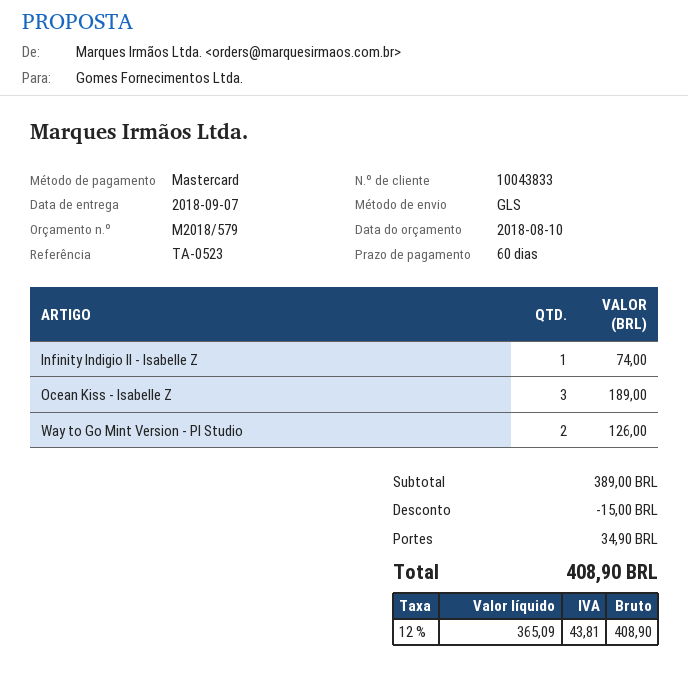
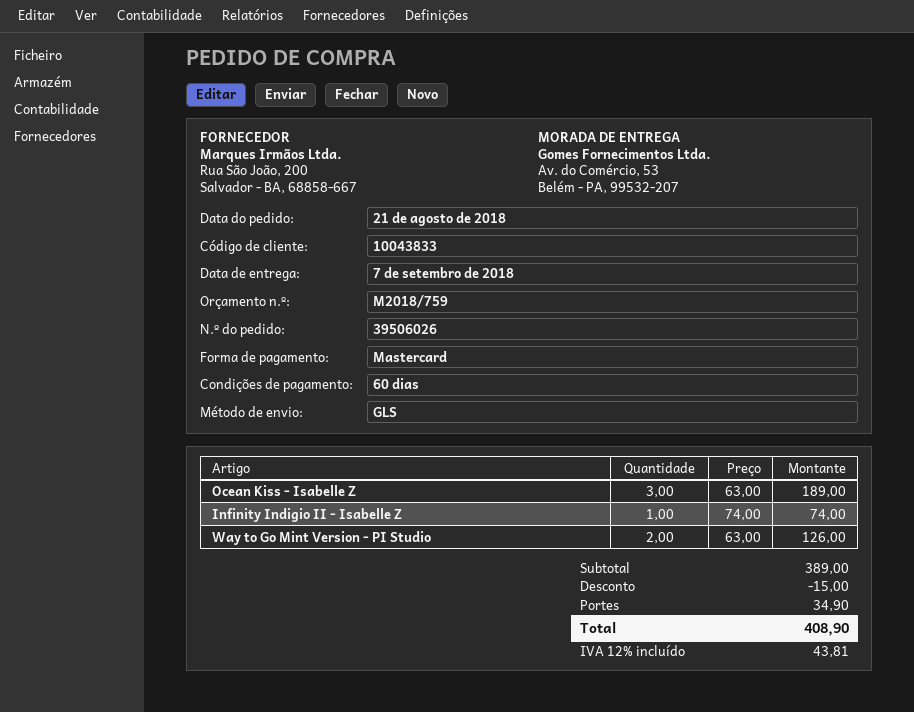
quote number: M2018/579 -> M2018/759

